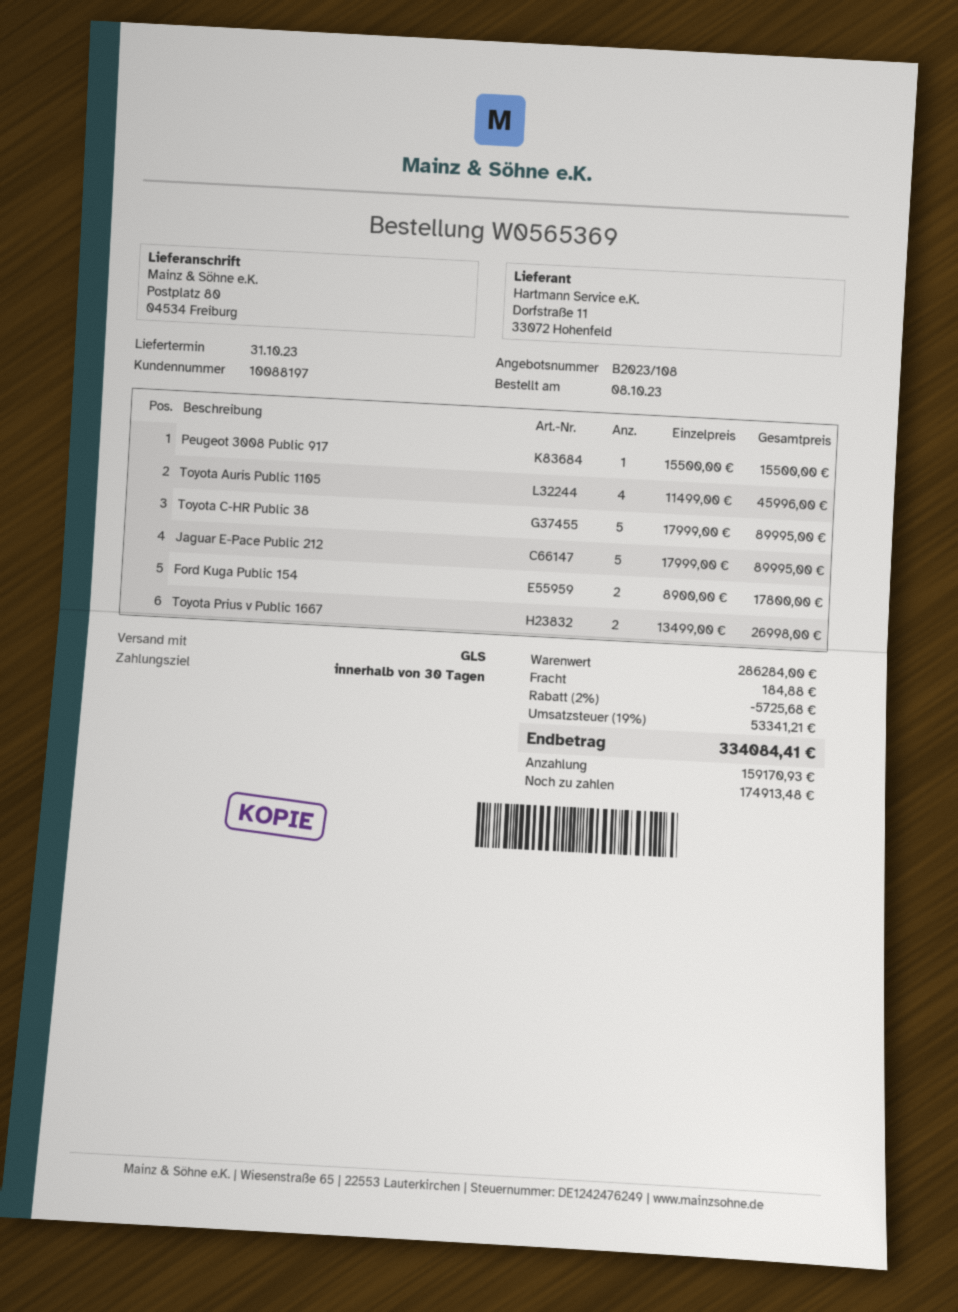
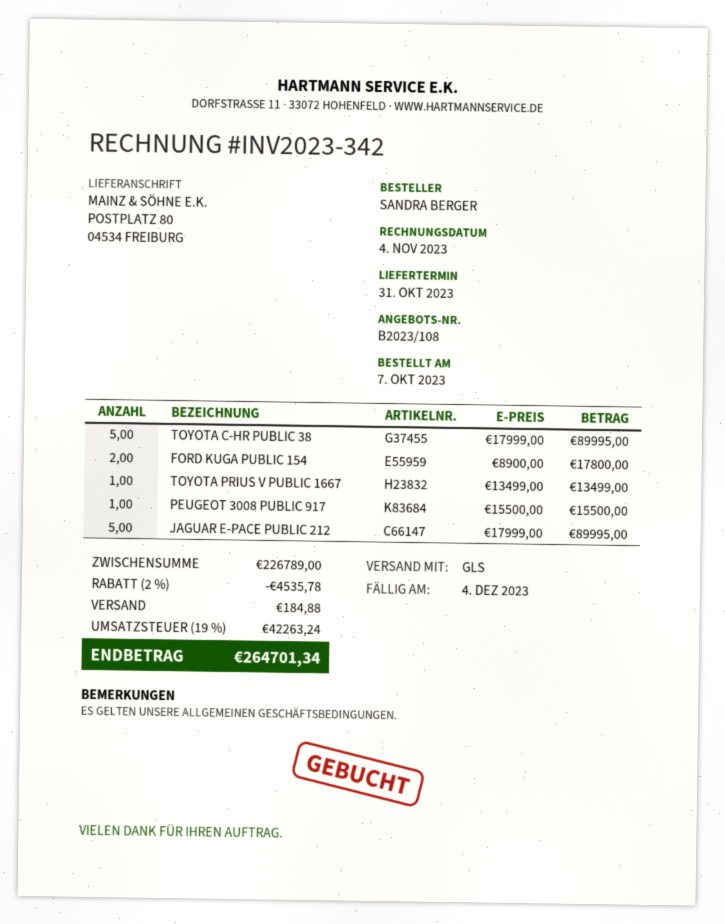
order date: 2023-10-08 -> 2023-10-07
Toyota Auris Public 1105: 4 x 11499.00 = 45996.00 -> none
Toyota Prius v Public 1667: 2 x 13499.00 = 26998.00 -> 1 x 13499.00 = 13499.00
subtotal: 286284.00 -> 226789.00
discount: 2% = 5725.68 -> 2% = 4535.78
tax: 19% = 53341.21 -> 19% = 42263.24
total: 334084.41 -> 264701.34

